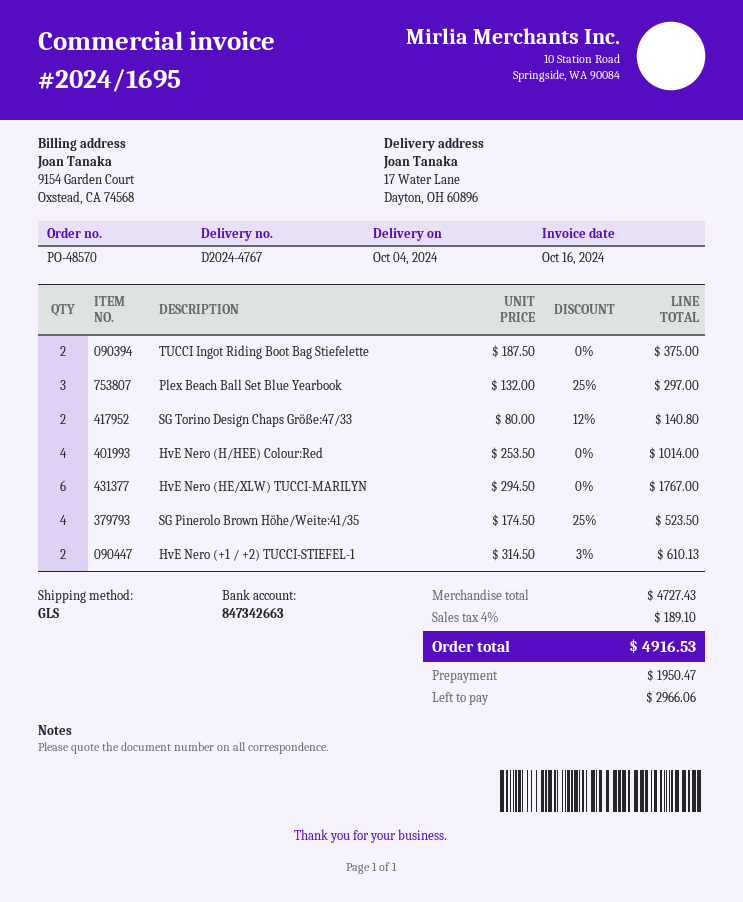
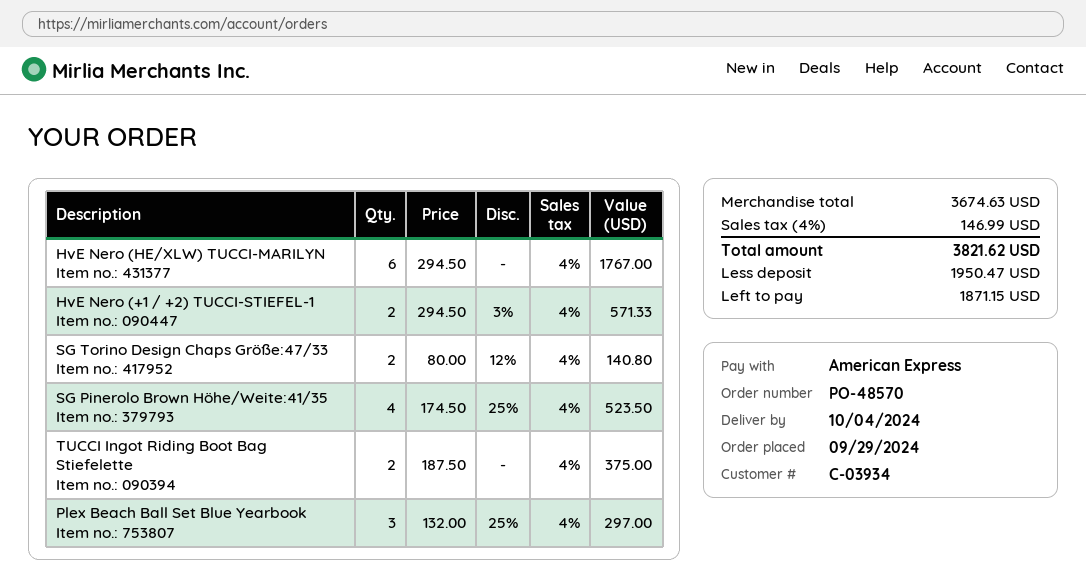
HvE Nero (H/HEE) Colour:Red: 4 x 253.50 = 1014.00 -> none
HvE Nero (+1 / +2) TUCCI-STIEFEL-1: 2 x 314.50 - 3% = 610.13 -> 2 x 294.50 - 3% = 571.33
subtotal: 4727.43 -> 3674.63
tax: 4% = 189.10 -> 4% = 146.99
total: 4916.53 -> 3821.62
balance: 2966.06 -> 1871.15

